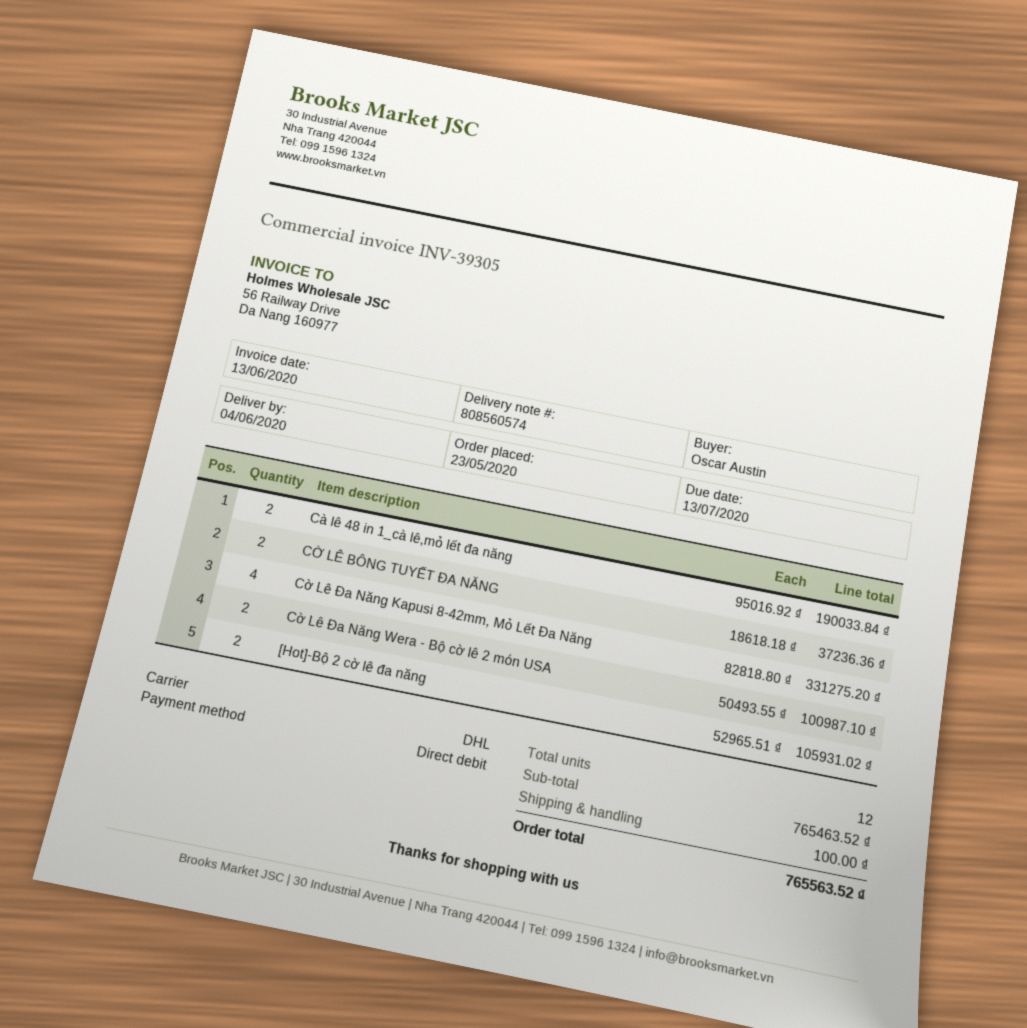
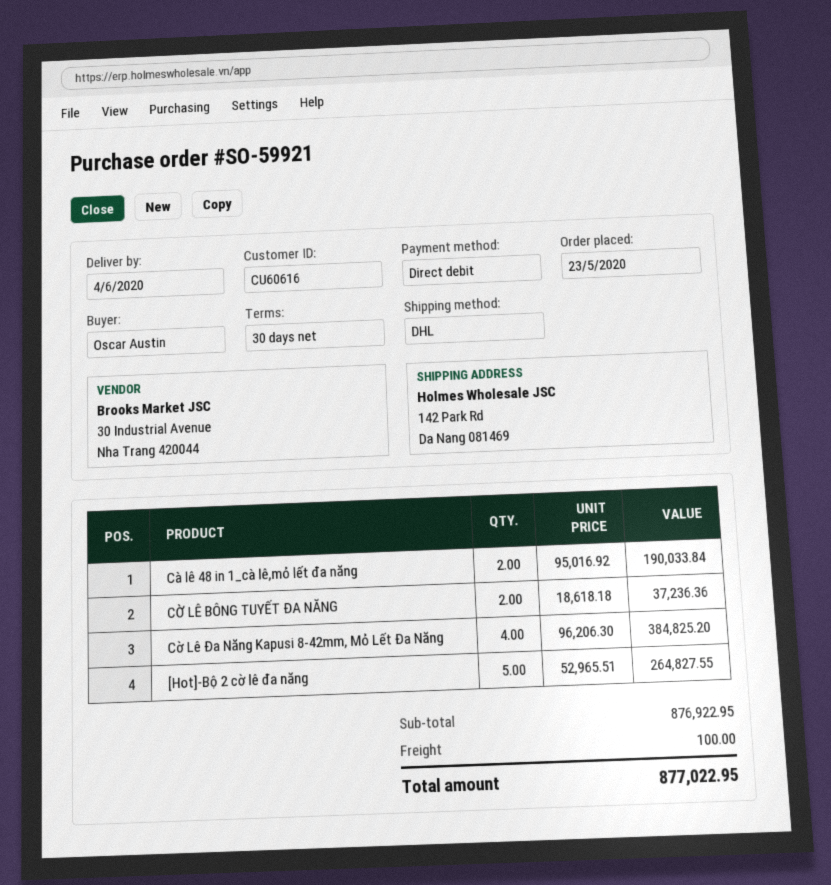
Cờ Lê Đa Năng Kapusi 8-42mm, Mỏ Lết Đa Năng: 4 x 82818.80 = 331275.20 -> 4 x 96206.30 = 384825.20
Cờ Lê Đa Năng Wera - Bộ cờ lê 2 món USA: 2 x 50493.55 = 100987.10 -> none
[Hot]-Bộ 2 cờ lê đa năng: 2 x 52965.51 = 105931.02 -> 5 x 52965.51 = 264827.55
subtotal: 765463.52 -> 876922.95
total: 765563.52 -> 877022.95

